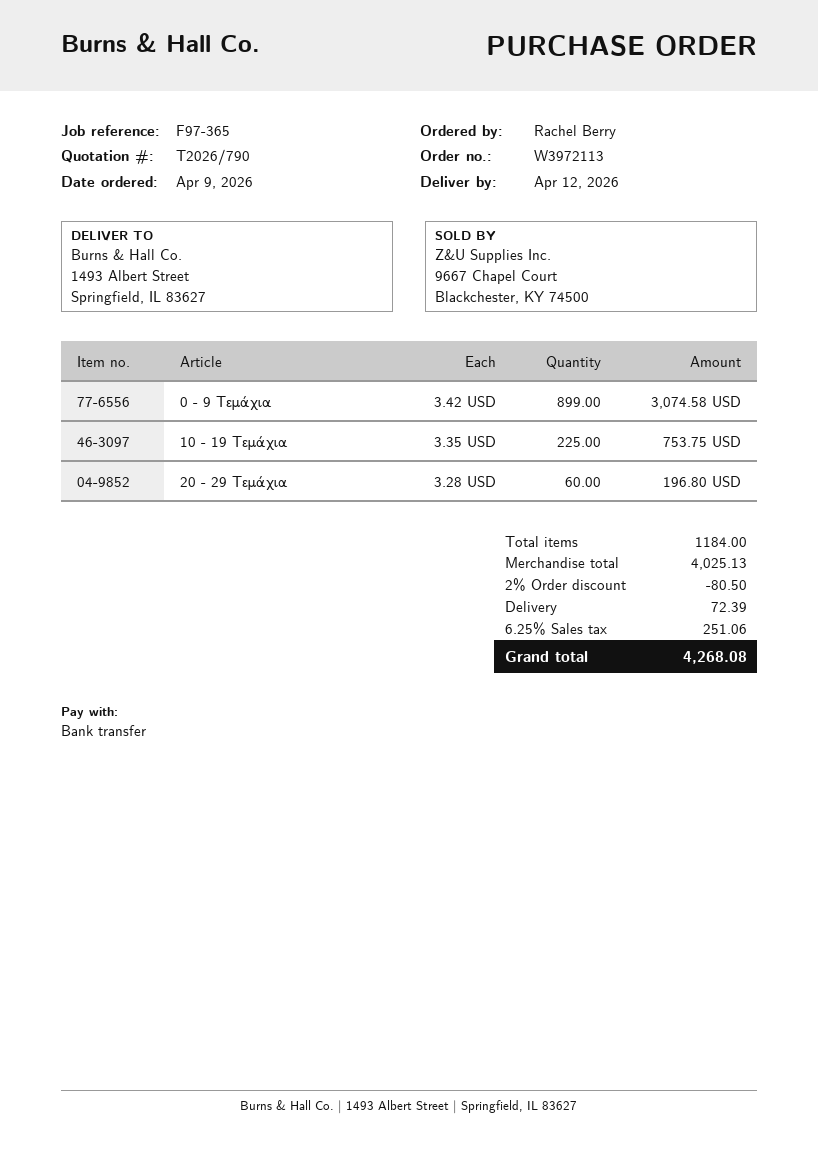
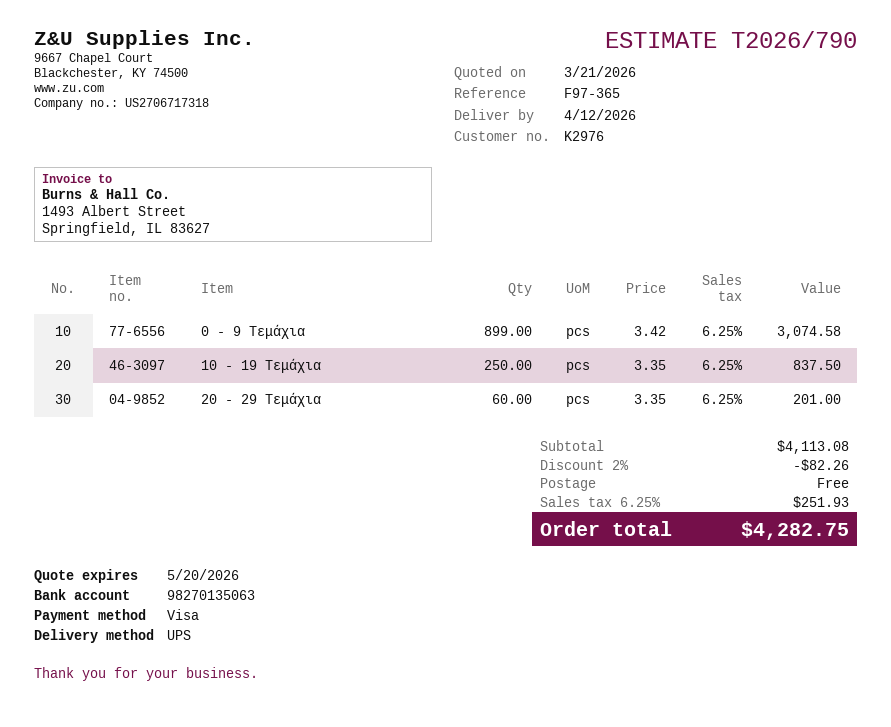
payment method: bank transfer -> Visa
10 - 19 Τεμάχια: 225 x 3.35 = 753.75 -> 250 x 3.35 = 837.50
20 - 29 Τεμάχια: 60 x 3.28 = 196.80 -> 60 x 3.35 = 201.00
subtotal: 4025.13 -> 4113.08
discount: 2% = 80.50 -> 2% = 82.26
shipping: 72.39 -> 0.00
tax: 6.25% = 251.06 -> 6.25% = 251.93
total: 4268.08 -> 4282.75

